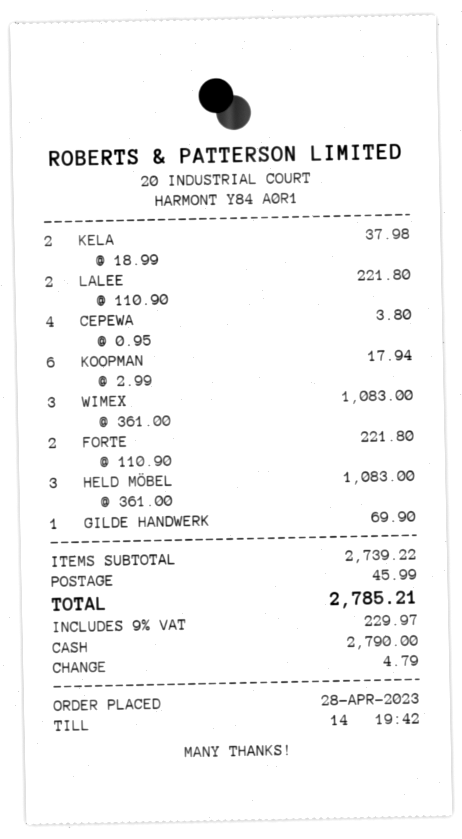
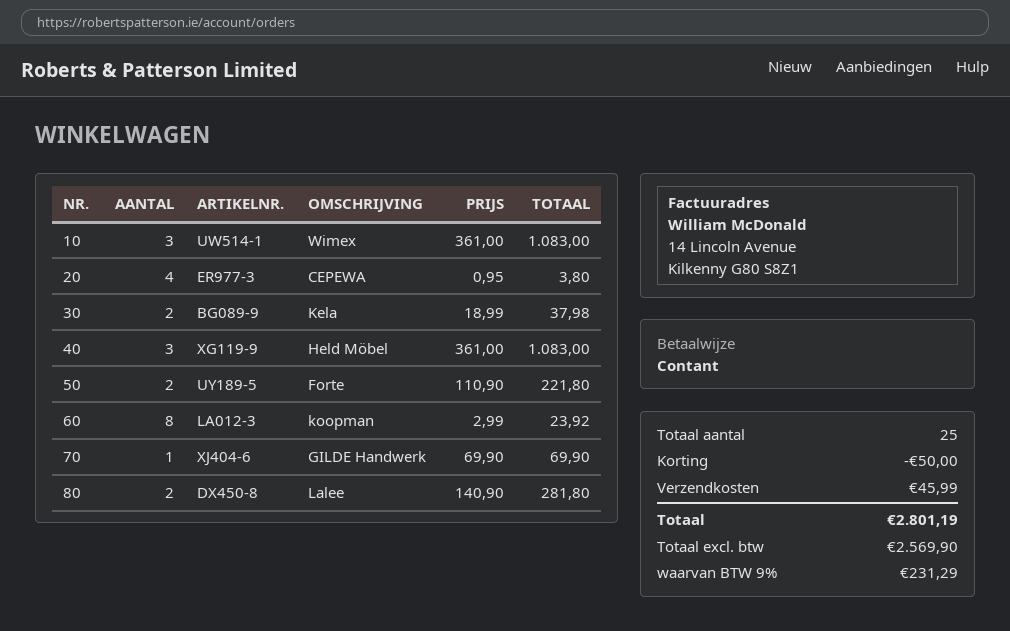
LALEE: 2 x 110.90 = 221.80 -> 2 x 140.90 = 281.80
KOOPMAN: 6 x 2.99 = 17.94 -> 8 x 2.99 = 23.92
discount: none -> 50.00
tax: 9% = 229.97 -> 9% = 231.29
total: 2785.21 -> 2801.19

